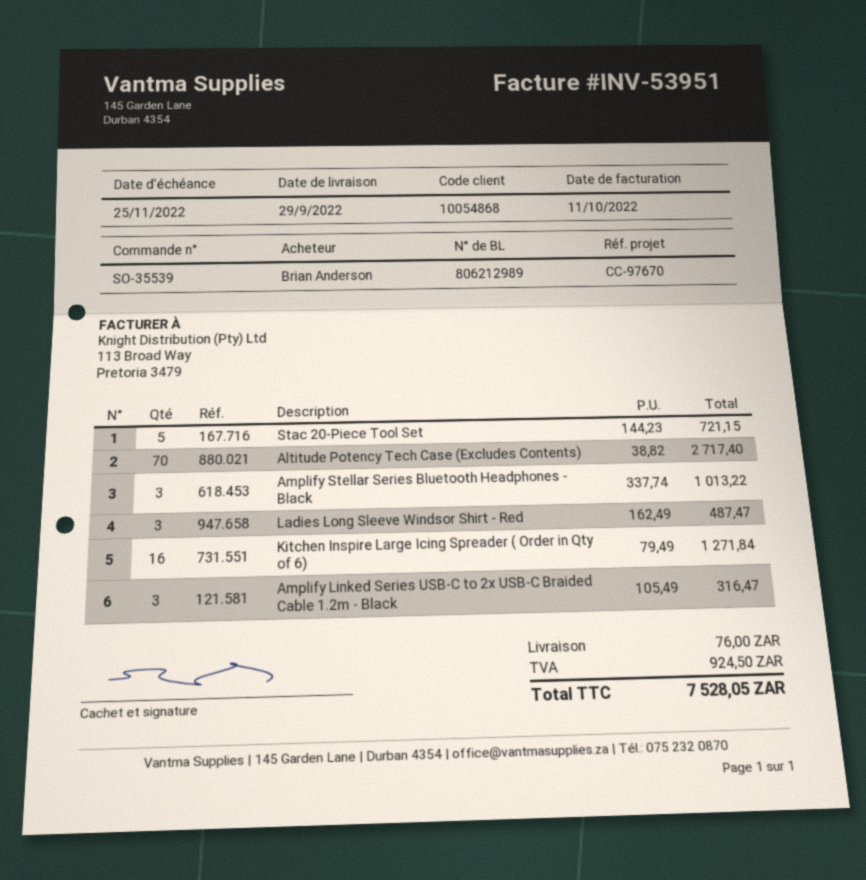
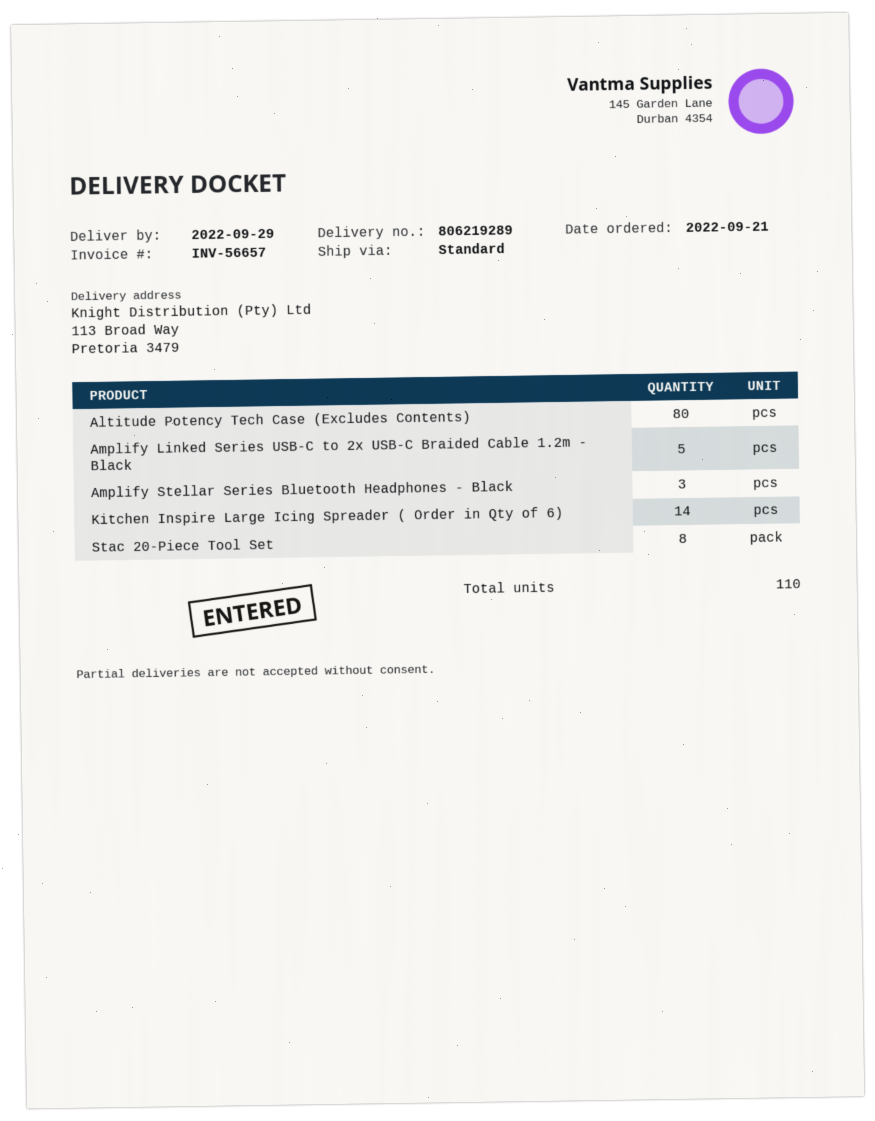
delivery note number: 806212989 -> 806219289
invoice number: INV-53951 -> INV-56657
Stac 20-Piece Tool Set: 5 -> 8
Altitude Potency Tech Case (Excludes Contents): 70 -> 80
Ladies Long Sleeve Windsor Shirt - Red: 3 -> none
Kitchen Inspire Large Icing Spreader ( Order in Qty of 6): 16 -> 14
Amplify Linked Series USB-C to 2x USB-C Braided Cable 1.2m - Black: 3 -> 5

